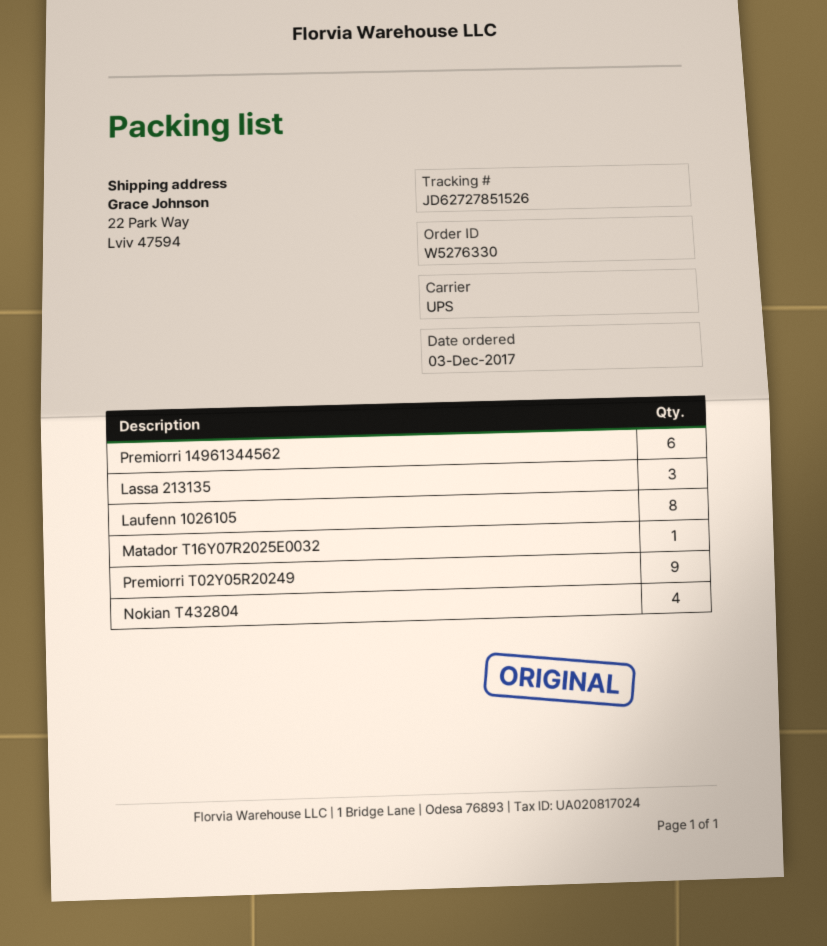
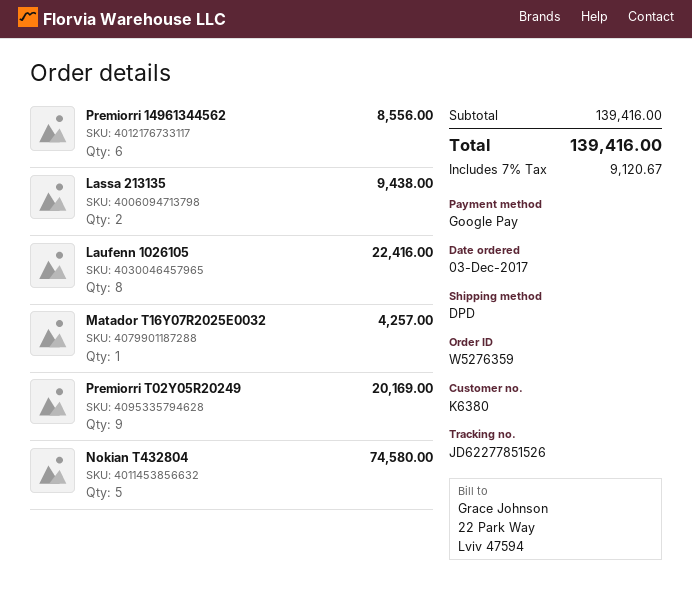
order number: W5276330 -> W5276359
shipping method: UPS -> DPD
tracking number: JD62727851526 -> JD62277851526
Lassa 213135: 3 -> 2
Nokian T432804: 4 -> 5

